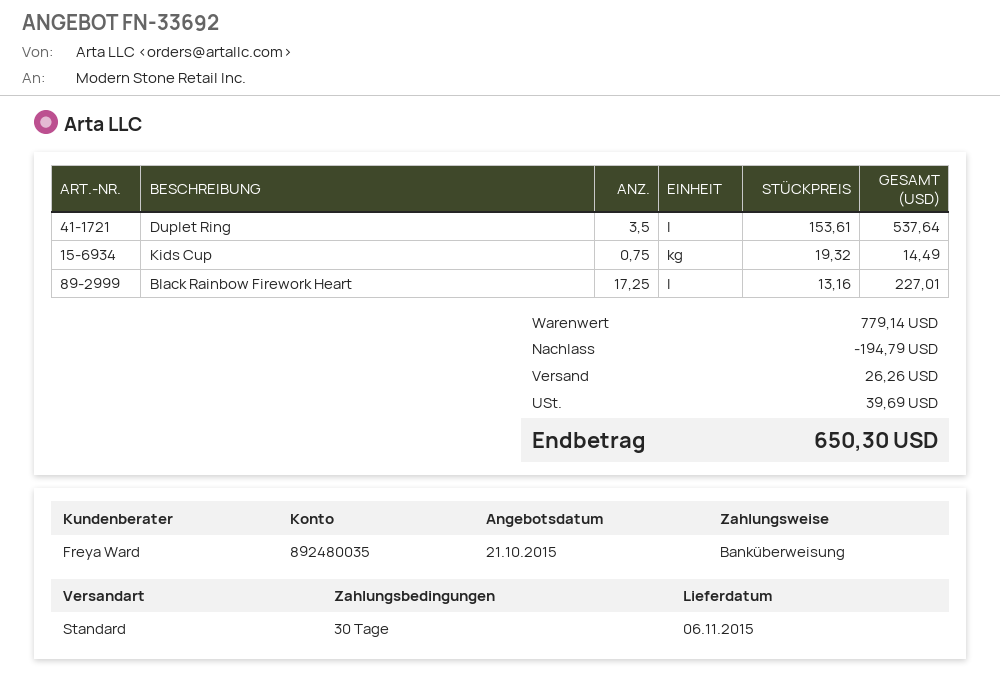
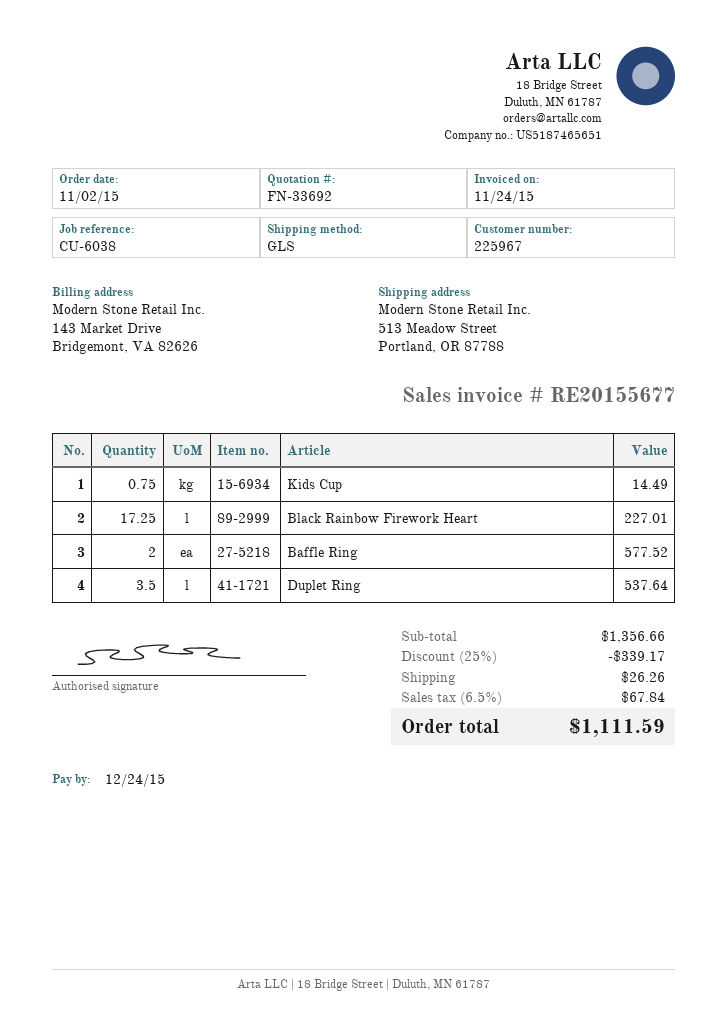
shipping method: standard -> GLS
Baffle Ring: none -> 2 for 577.52
subtotal: 779.14 -> 1356.66
discount: 194.79 -> 339.17
tax: 39.69 -> 67.84
total: 650.30 -> 1111.59

